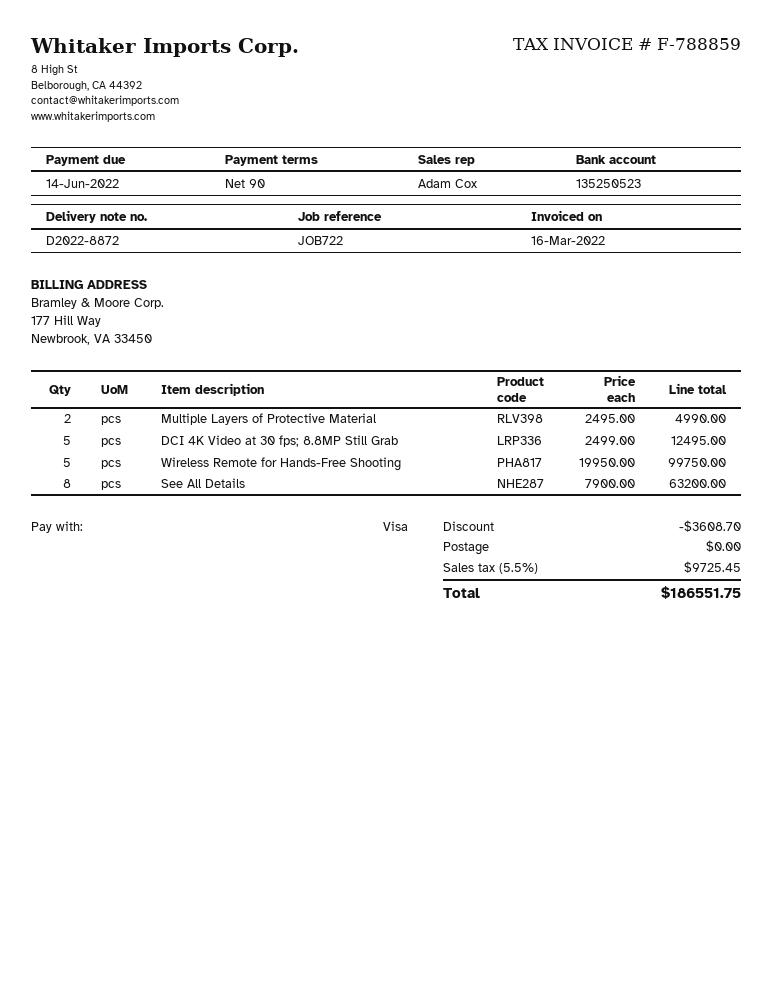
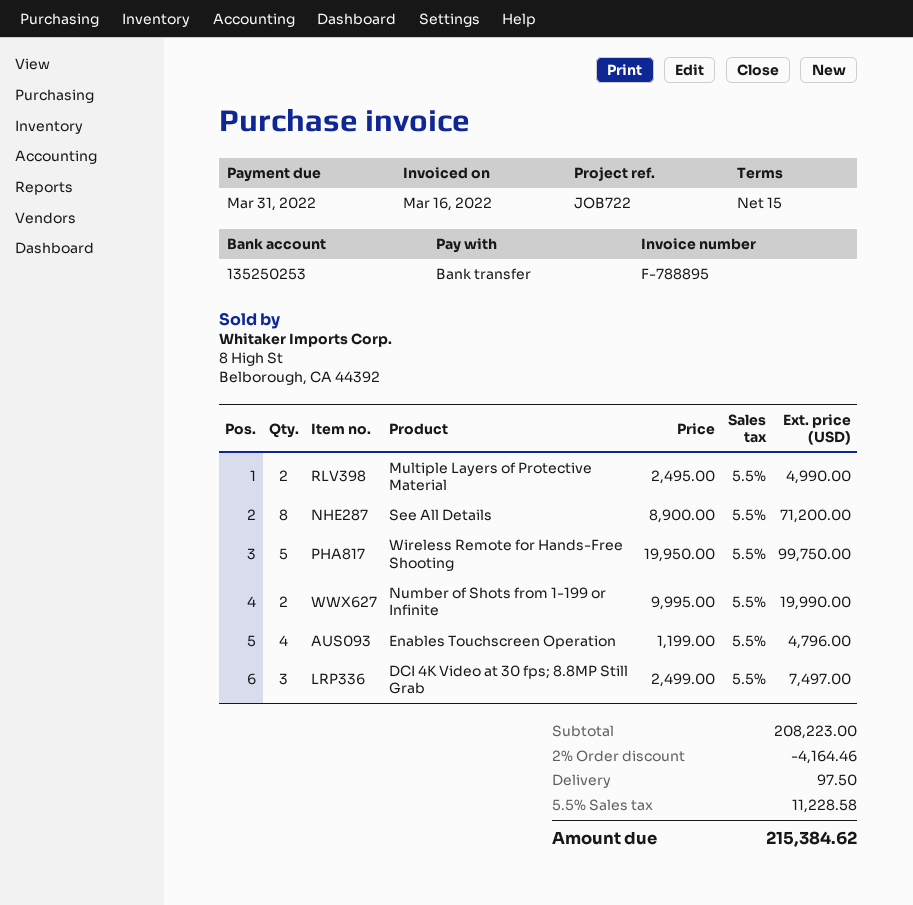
invoice number: F-788859 -> F-788895
payment terms: 90 days -> 15 days
due date: 2022-06-14 -> 2022-03-31
payment method: Visa -> bank transfer
bank account: 135250523 -> 135250253
DCI 4K Video at 30 fps; 8.8MP Still Grab: 5 x 2499.00 = 12495.00 -> 3 x 2499.00 = 7497.00
See All Details: 8 x 7900.00 = 63200.00 -> 8 x 8900.00 = 71200.00
Number of Shots from 1-199 or Infinite: none -> 2 x 9995.00 = 19990.00
Enables Touchscreen Operation: none -> 4 x 1199.00 = 4796.00
discount: 3608.70 -> 4164.46
shipping: 0.00 -> 97.50
tax: 5.5% = 9725.45 -> 5.5% = 11228.58
total: 186551.75 -> 215384.62

